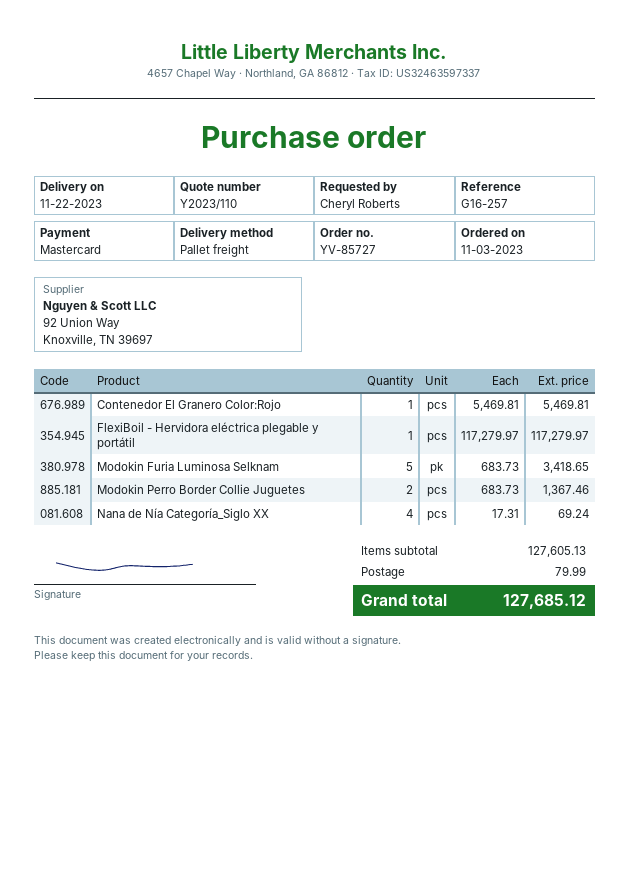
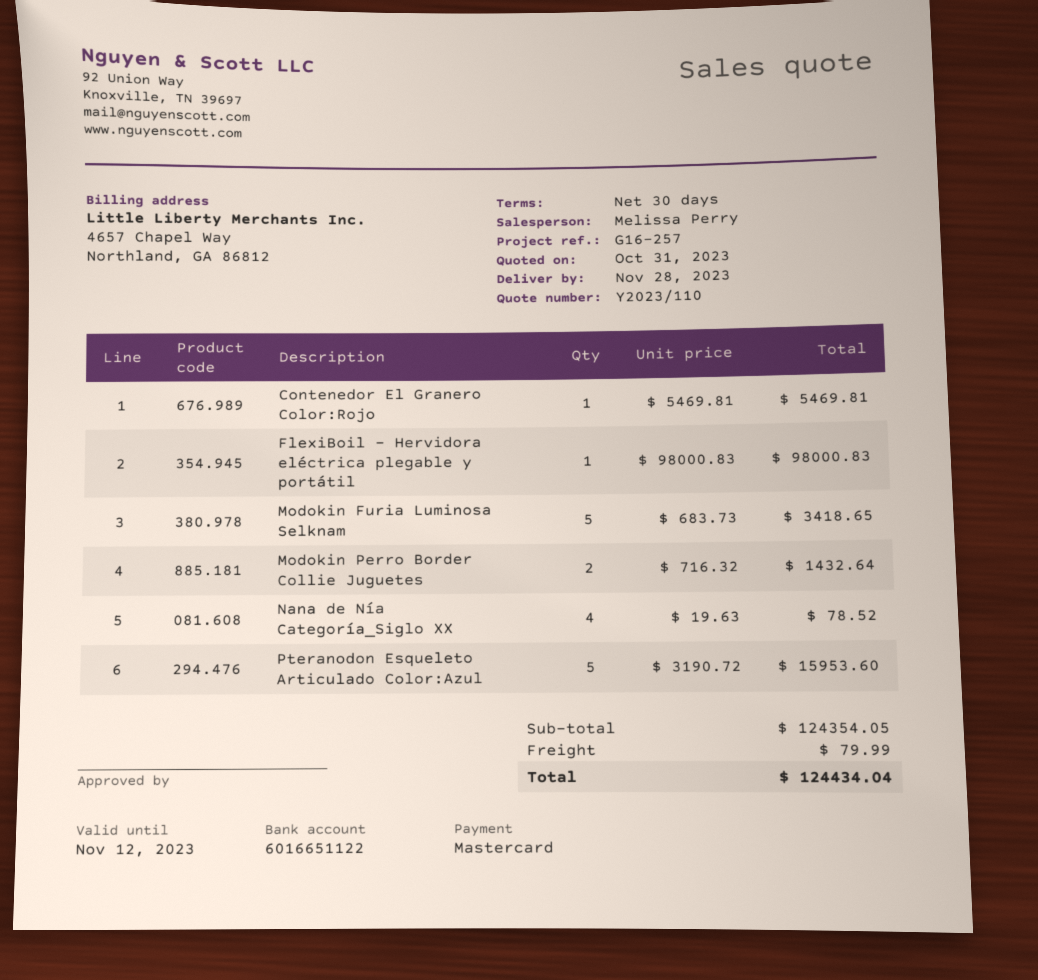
delivery date: 2023-11-22 -> 2023-11-28
FlexiBoil - Hervidora eléctrica plegable y portátil: 1 x 117279.97 = 117279.97 -> 1 x 98000.83 = 98000.83
Modokin Perro Border Collie Juguetes: 2 x 683.73 = 1367.46 -> 2 x 716.32 = 1432.64
Nana de Nía Categoría_Siglo XX: 4 x 17.31 = 69.24 -> 4 x 19.63 = 78.52
Pteranodon Esqueleto Articulado Color:Azul: none -> 5 x 3190.72 = 15953.60
subtotal: 127605.13 -> 124354.05
total: 127685.12 -> 124434.04

